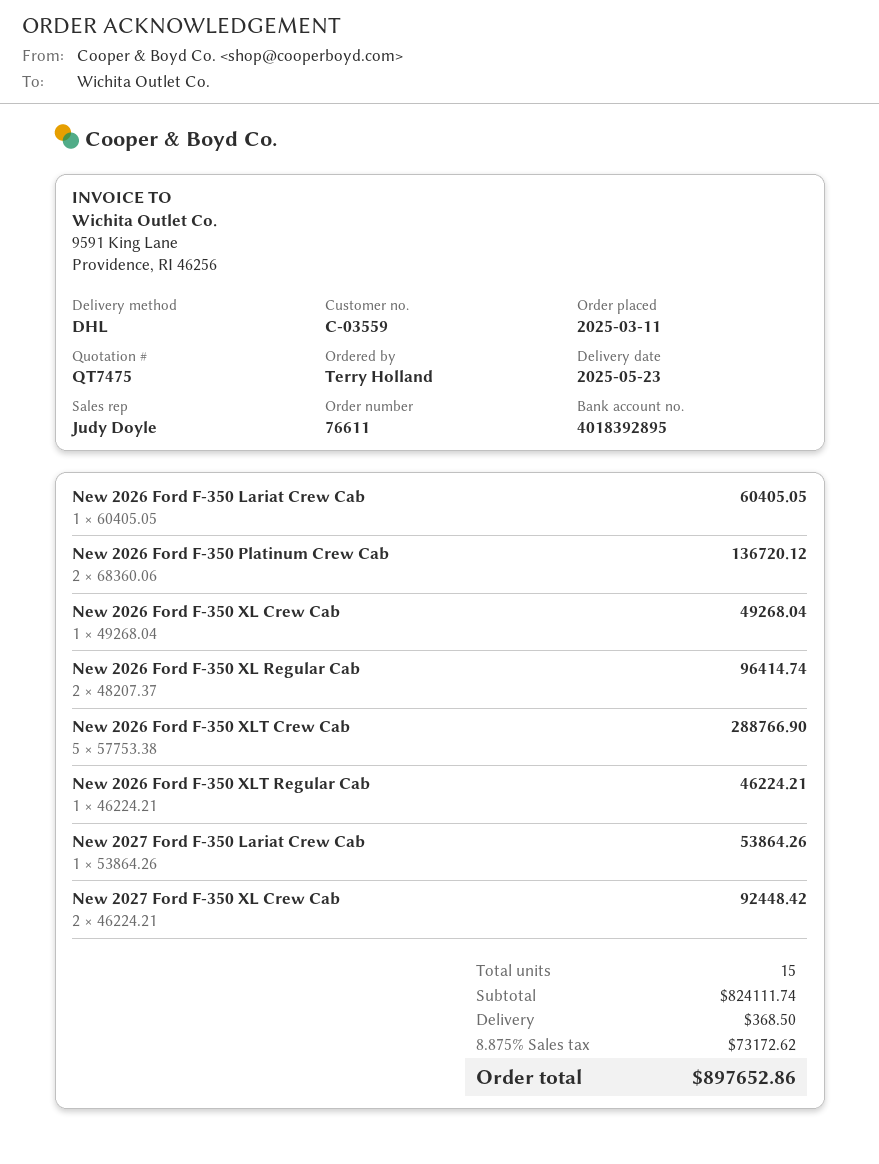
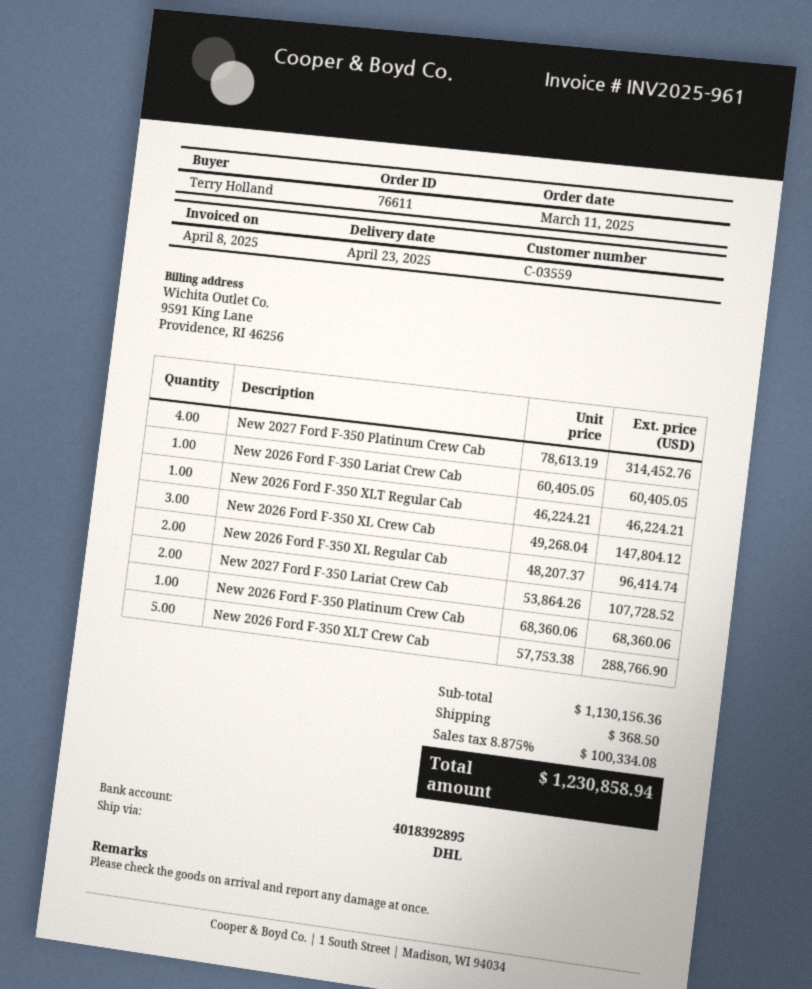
delivery date: 2025-05-23 -> 2025-04-23
New 2026 Ford F-350 Platinum Crew Cab: 2 x 68360.06 = 136720.12 -> 1 x 68360.06 = 68360.06
New 2026 Ford F-350 XL Crew Cab: 1 x 49268.04 = 49268.04 -> 3 x 49268.04 = 147804.12
New 2027 Ford F-350 Lariat Crew Cab: 1 x 53864.26 = 53864.26 -> 2 x 53864.26 = 107728.52
New 2027 Ford F-350 XL Crew Cab: 2 x 46224.21 = 92448.42 -> none
New 2027 Ford F-350 Platinum Crew Cab: none -> 4 x 78613.19 = 314452.76
subtotal: 824111.74 -> 1130156.36
tax: 8.875% = 73172.62 -> 8.875% = 100334.08
total: 897652.86 -> 1230858.94

